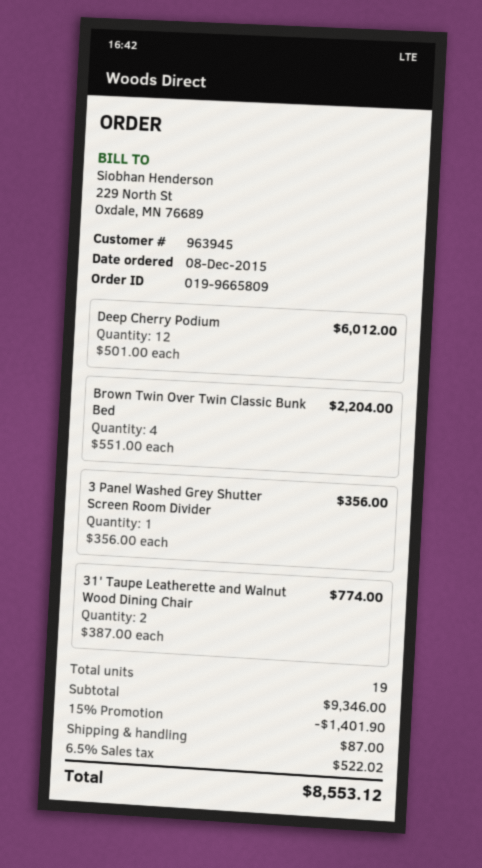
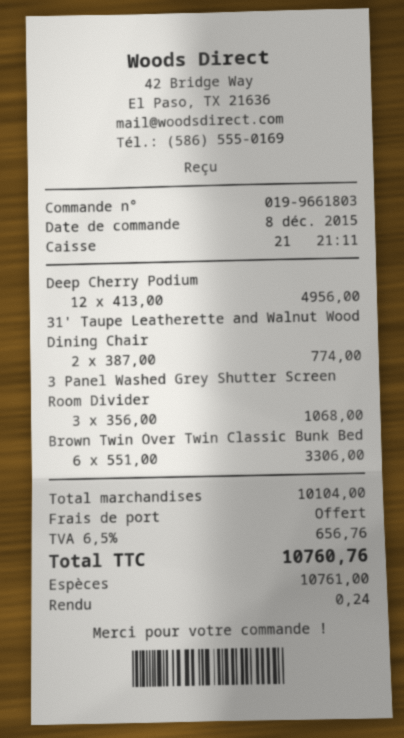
order number: 019-9665809 -> 019-9661803
Deep Cherry Podium: 12 x 501.00 = 6012.00 -> 12 x 413.00 = 4956.00
Brown Twin Over Twin Classic Bunk Bed: 4 x 551.00 = 2204.00 -> 6 x 551.00 = 3306.00
3 Panel Washed Grey Shutter Screen Room Divider: 1 x 356.00 = 356.00 -> 3 x 356.00 = 1068.00
subtotal: 9346.00 -> 10104.00
discount: 15% = 1401.90 -> none
shipping: 87.00 -> 0.00
tax: 6.5% = 522.02 -> 6.5% = 656.76
total: 8553.12 -> 10760.76

